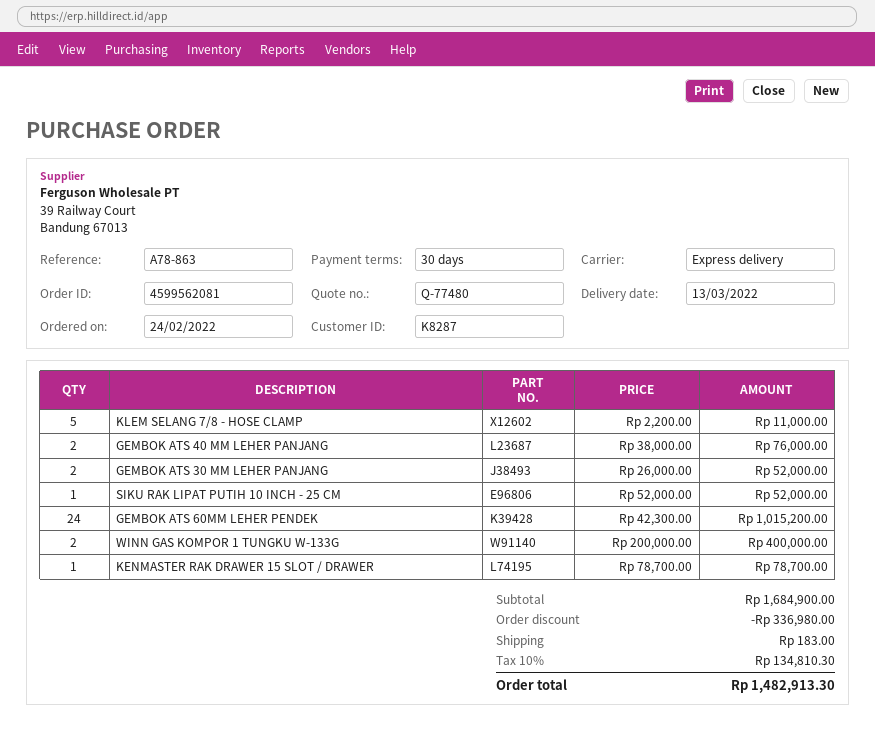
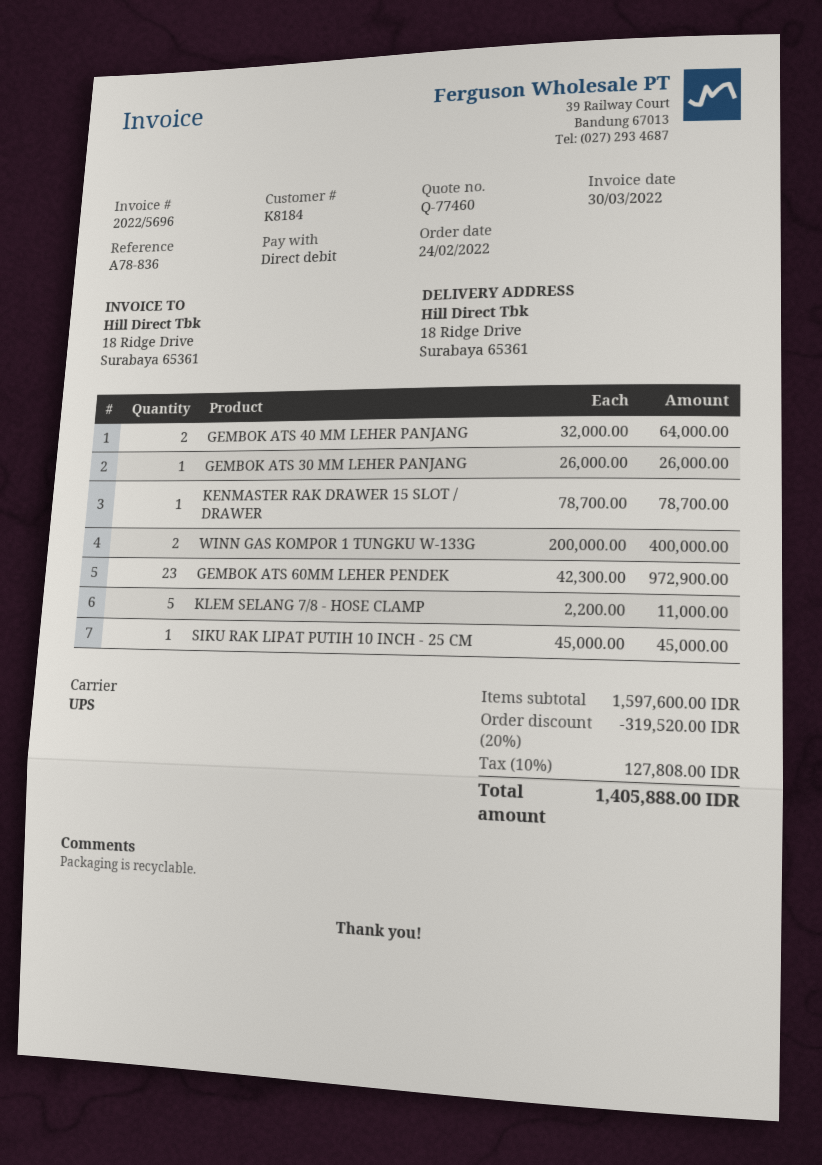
quote number: Q-77480 -> Q-77460
customer number: K8287 -> K8184
reference: A78-863 -> A78-836
shipping method: express -> UPS
GEMBOK ATS 40 MM LEHER PANJANG: 2 x 38000.00 = 76000.00 -> 2 x 32000.00 = 64000.00
GEMBOK ATS 30 MM LEHER PANJANG: 2 x 26000.00 = 52000.00 -> 1 x 26000.00 = 26000.00
SIKU RAK LIPAT PUTIH 10 INCH - 25 CM: 1 x 52000.00 = 52000.00 -> 1 x 45000.00 = 45000.00
GEMBOK ATS 60MM LEHER PENDEK: 24 x 42300.00 = 1015200.00 -> 23 x 42300.00 = 972900.00
subtotal: 1684900.00 -> 1597600.00
discount: 336980.00 -> 319520.00
shipping: 183.00 -> none
tax: 10% = 134810.30 -> 10% = 127808.00
total: 1482913.30 -> 1405888.00

